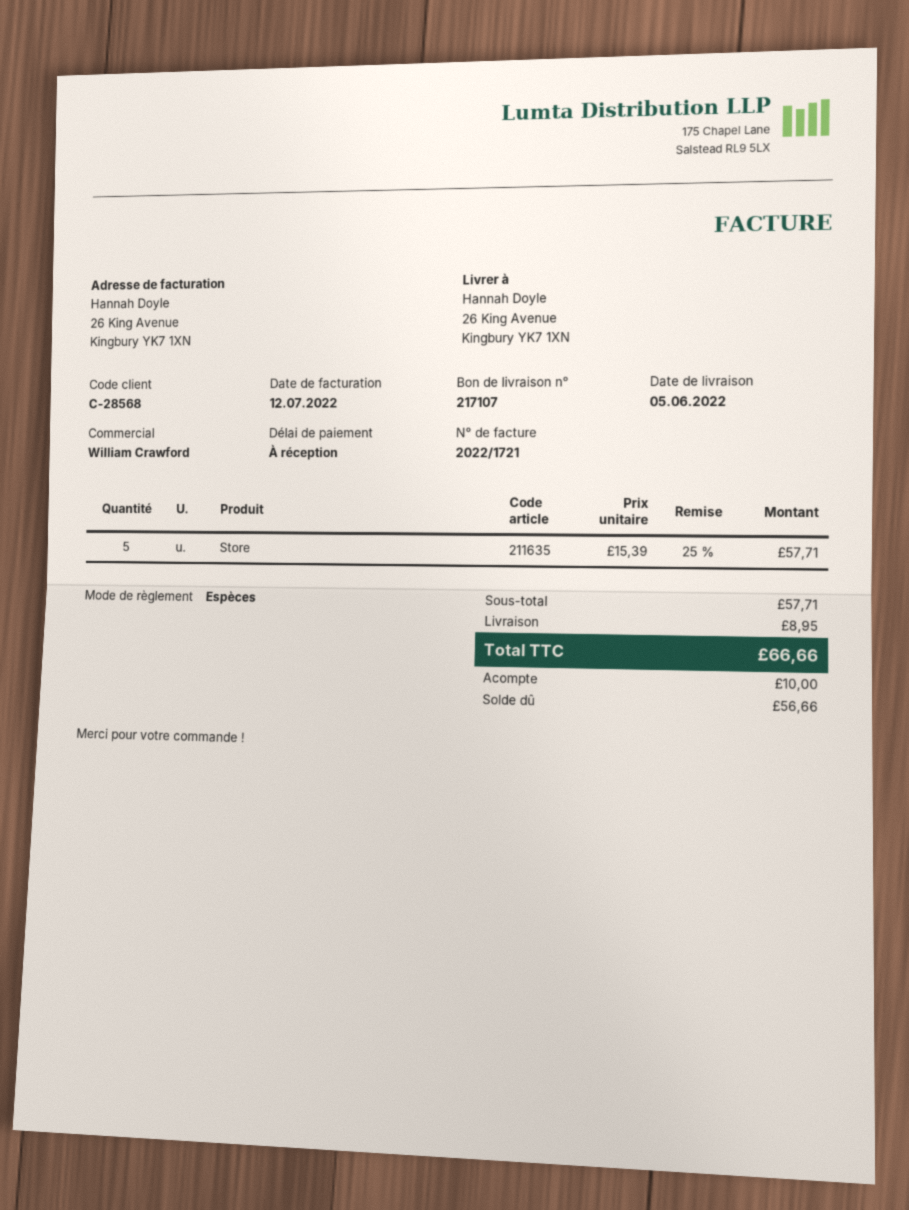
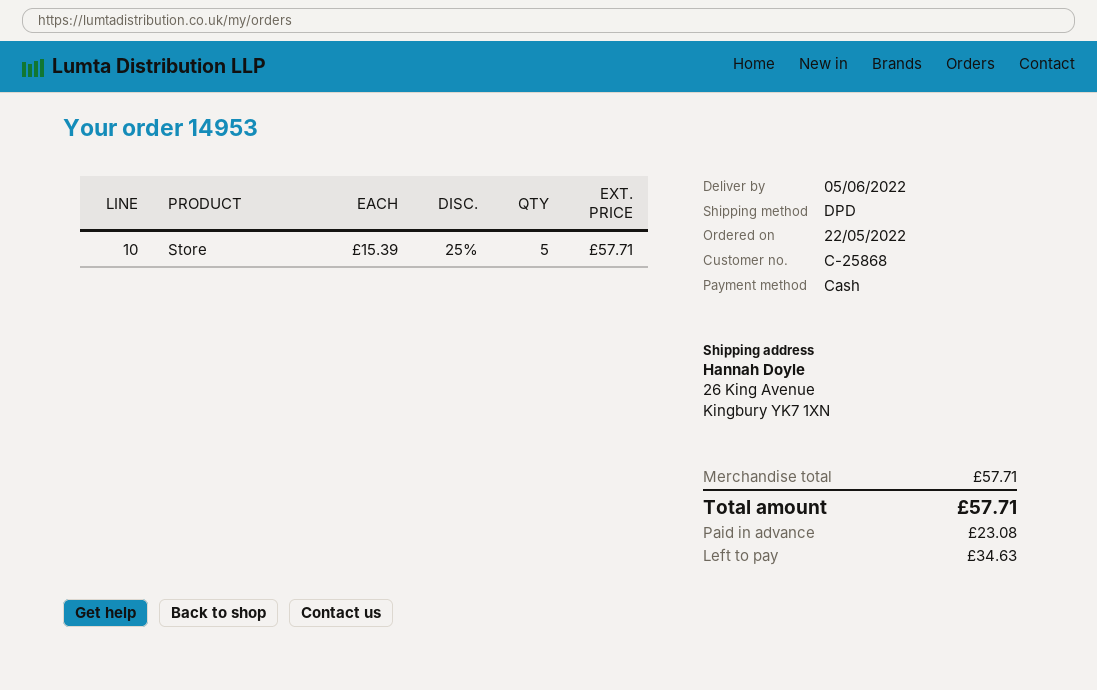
customer number: C-28568 -> C-25868
shipping: 8.95 -> none
total: 66.66 -> 57.71
deposit: 10.00 -> 23.08
balance: 56.66 -> 34.63

